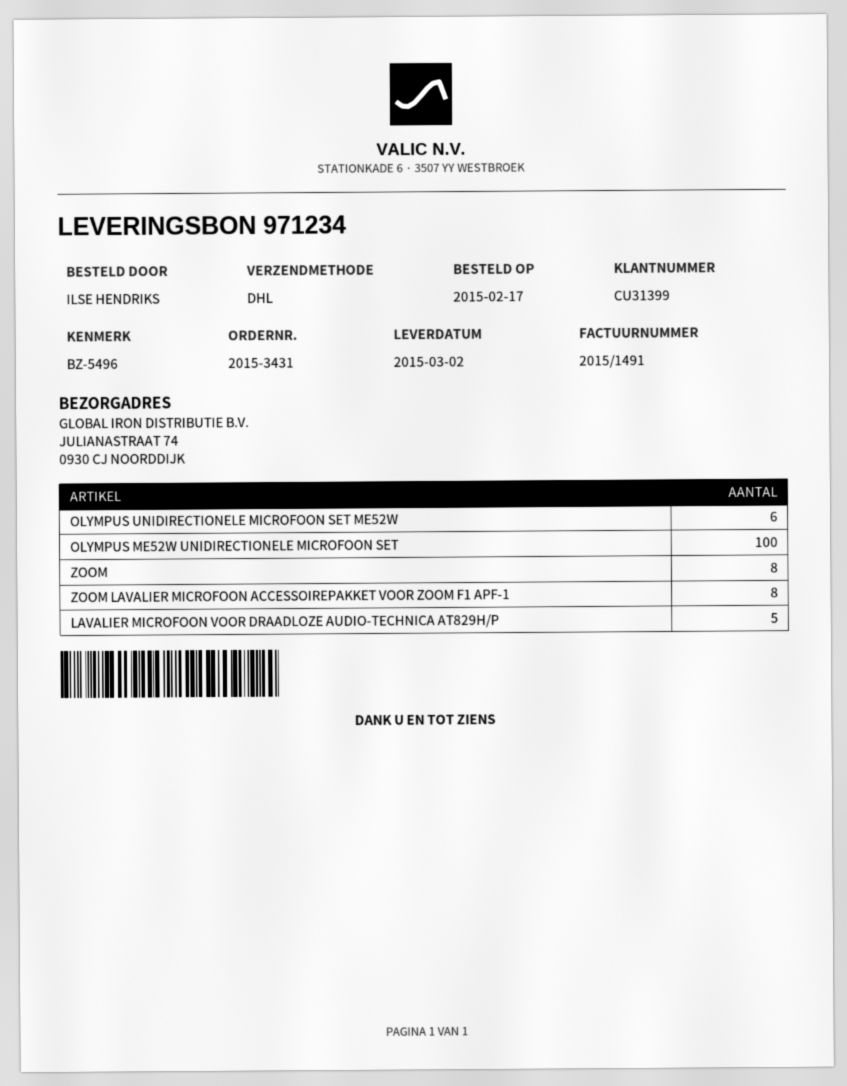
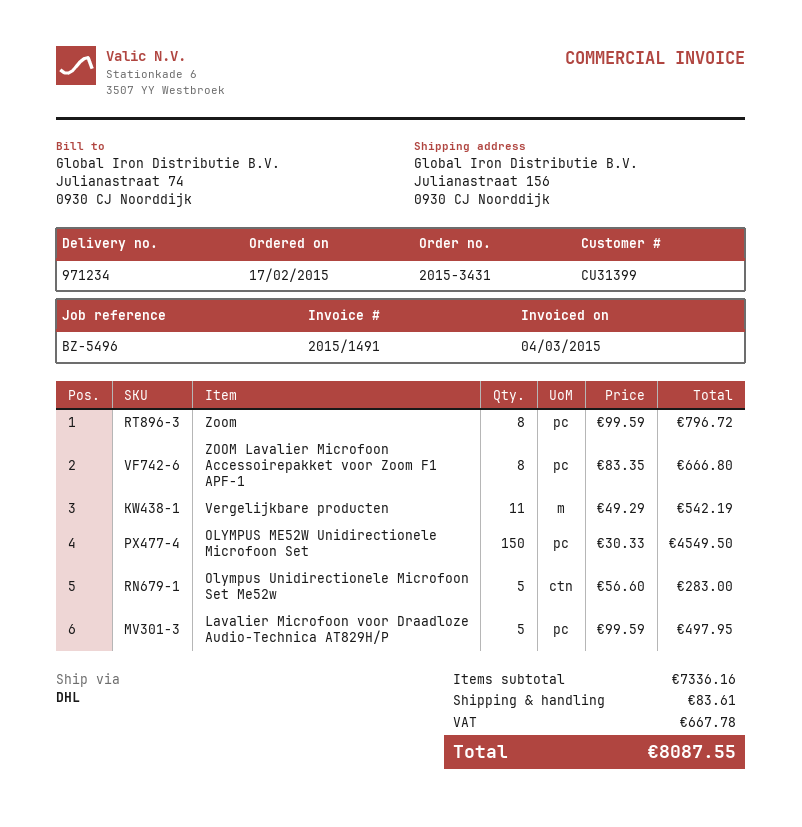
ship to: JULIANASTRAAT 74, 0930 CJ NOORDDIJK -> Julianastraat 156, 0930 CJ Noorddijk
OLYMPUS UNIDIRECTIONELE MICROFOON SET ME52W: 6 -> 5
OLYMPUS ME52W UNIDIRECTIONELE MICROFOON SET: 100 -> 150
Vergelijkbare producten: none -> 11

